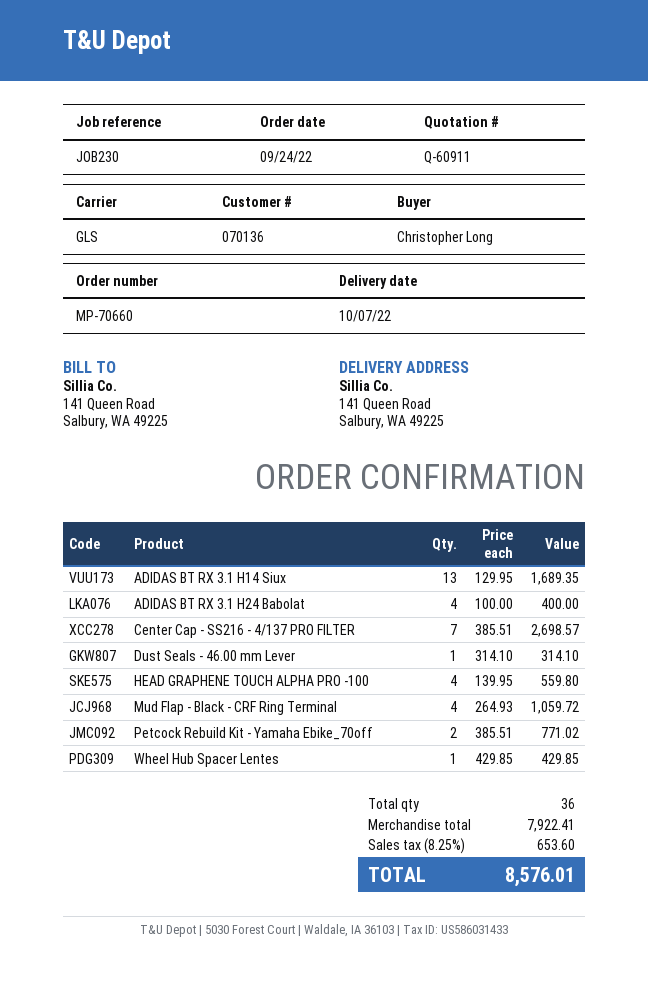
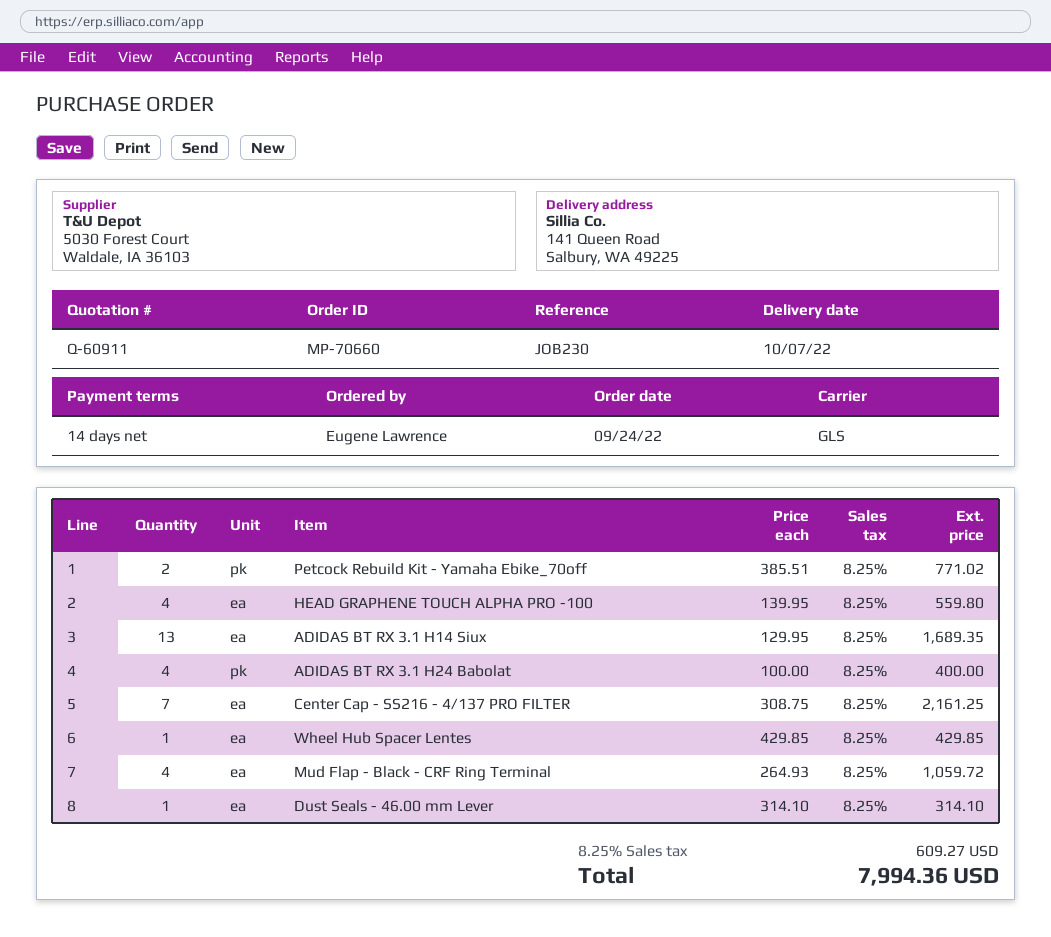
ordered by: Christopher Long -> Eugene Lawrence
Center Cap - SS216 - 4/137 PRO FILTER: 7 x 385.51 = 2698.57 -> 7 x 308.75 = 2161.25
tax: 8.25% = 653.60 -> 8.25% = 609.27
total: 8576.01 -> 7994.36

